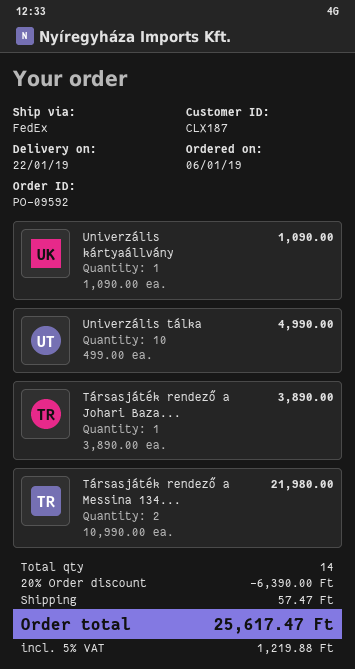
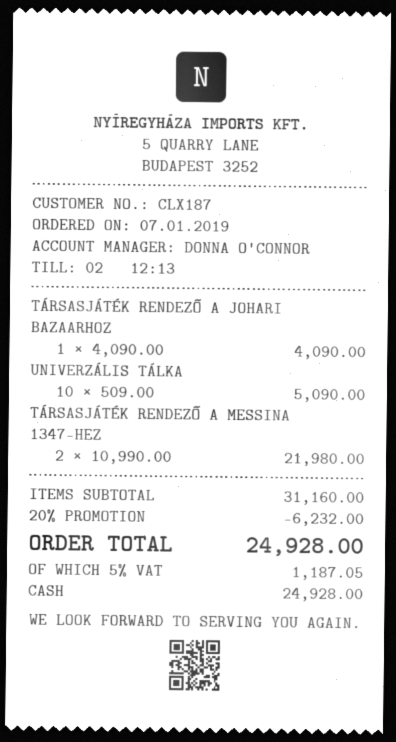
order date: 2019-01-06 -> 2019-01-07
Univerzális kártyaállvány: 1 x 1090.00 = 1090.00 -> none
Univerzális tálka: 10 x 499.00 = 4990.00 -> 10 x 509.00 = 5090.00
Társasjáték rendező a Johari Baza...: 1 x 3890.00 = 3890.00 -> 1 x 4090.00 = 4090.00
discount: 20% = 6390.00 -> 20% = 6232.00
shipping: 57.47 -> none
tax: 5% = 1219.88 -> 5% = 1187.05
total: 25617.47 -> 24928.00

